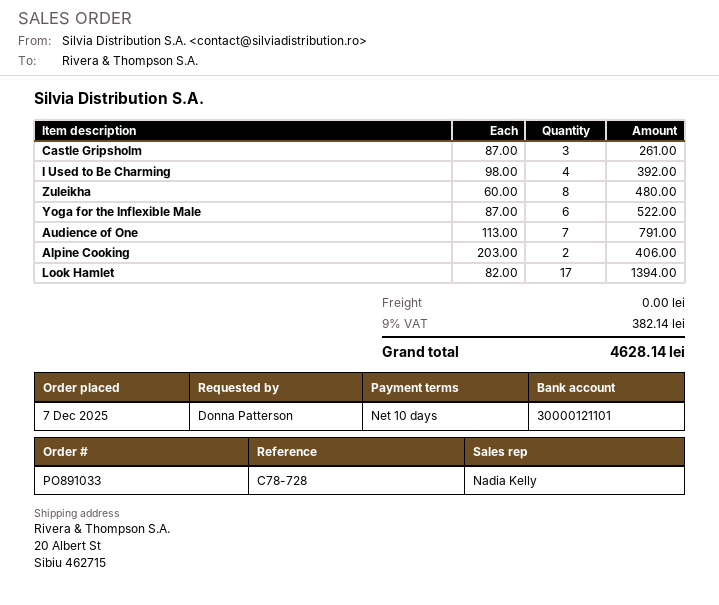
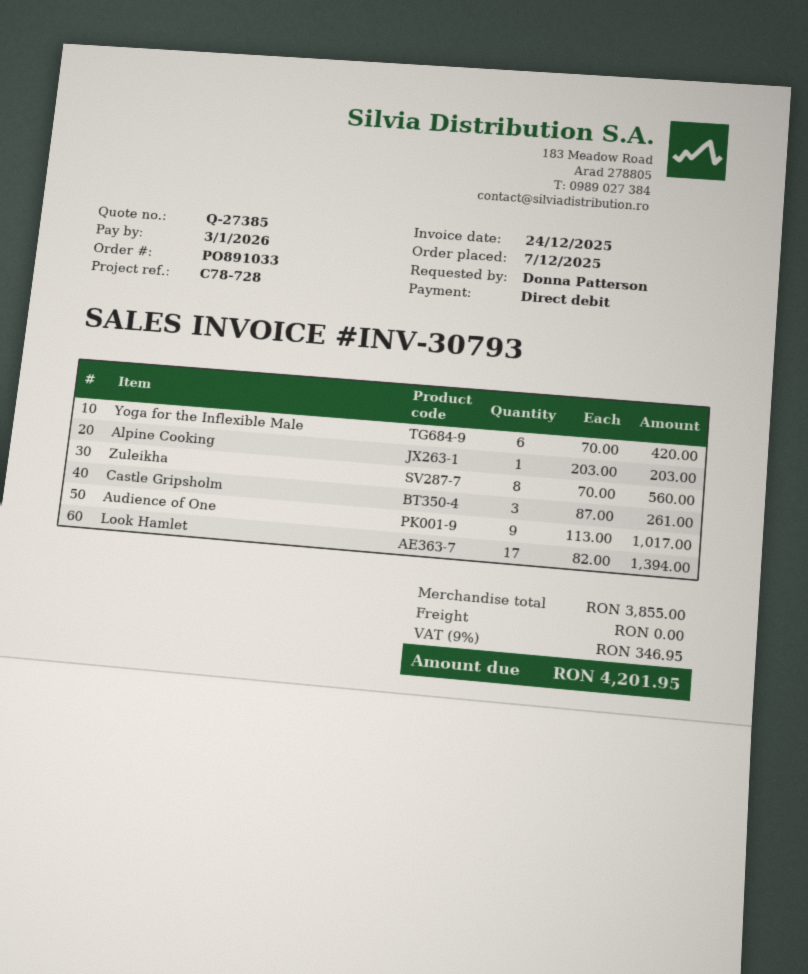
I Used to Be Charming: 4 x 98.00 = 392.00 -> none
Zuleikha: 8 x 60.00 = 480.00 -> 8 x 70.00 = 560.00
Yoga for the Inflexible Male: 6 x 87.00 = 522.00 -> 6 x 70.00 = 420.00
Audience of One: 7 x 113.00 = 791.00 -> 9 x 113.00 = 1017.00
Alpine Cooking: 2 x 203.00 = 406.00 -> 1 x 203.00 = 203.00
tax: 9% = 382.14 -> 9% = 346.95
total: 4628.14 -> 4201.95

